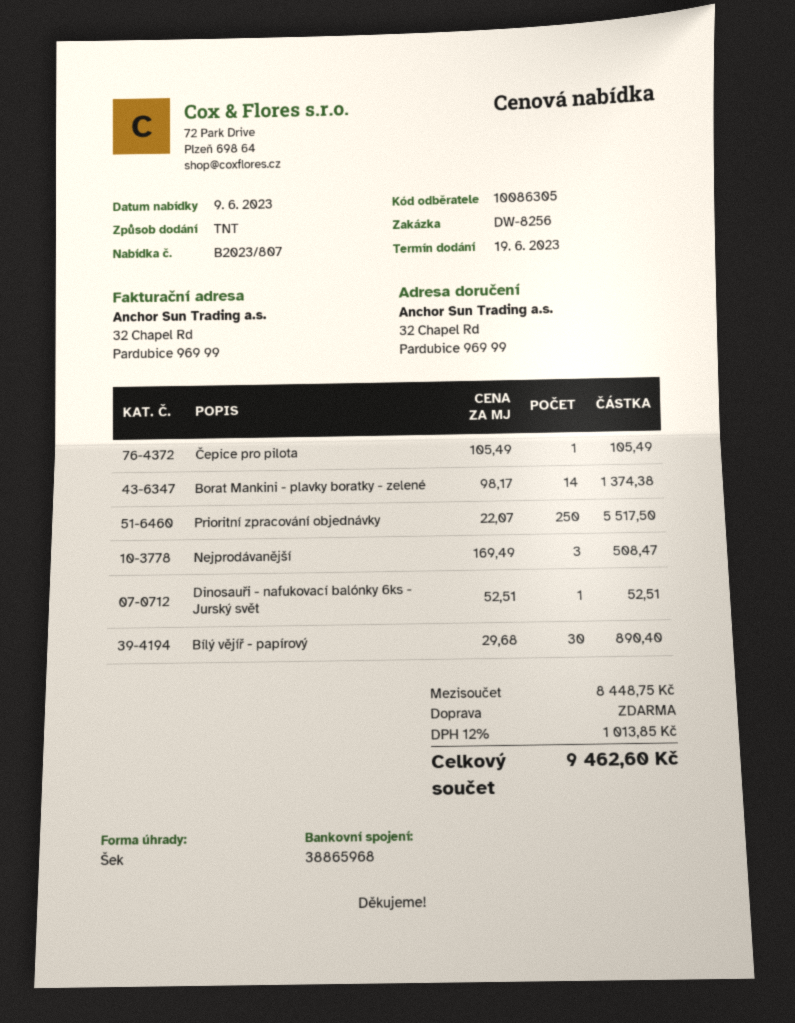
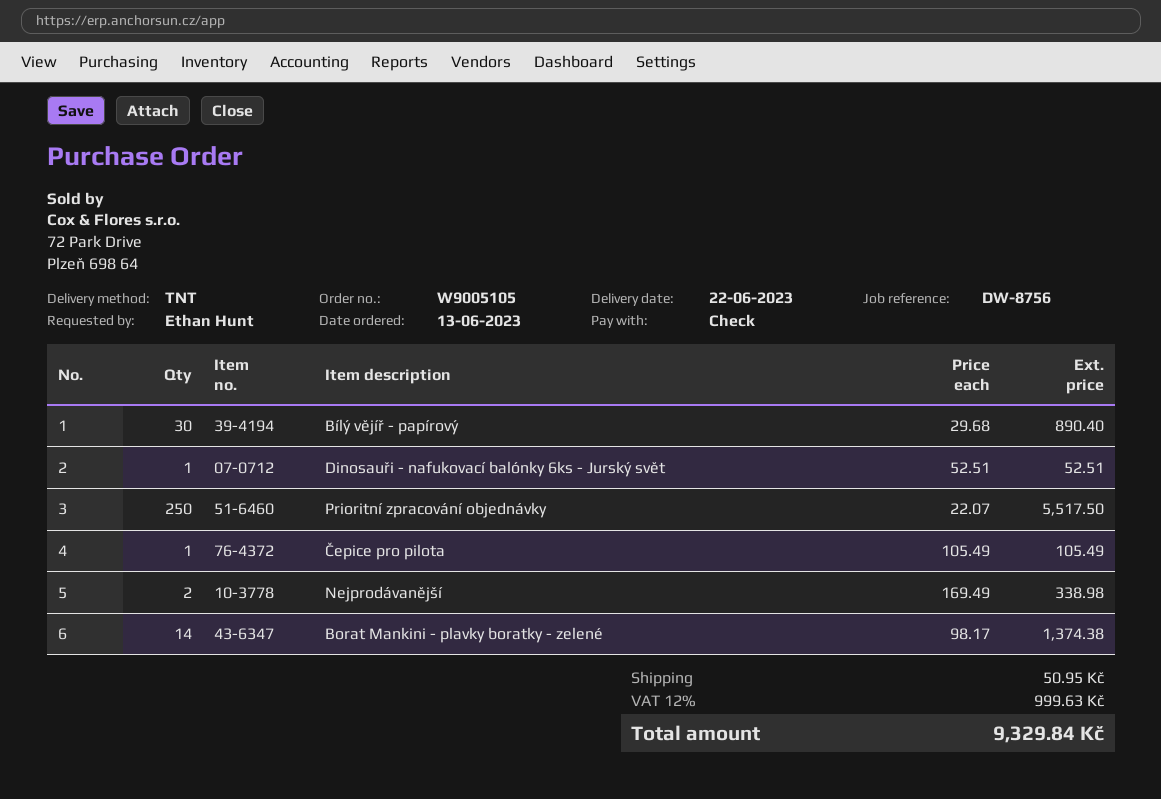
delivery date: 2023-06-19 -> 2023-06-22
reference: DW-8256 -> DW-8756
Nejprodávanější: 3 x 169.49 = 508.47 -> 2 x 169.49 = 338.98
shipping: 0.00 -> 50.95
tax: 12% = 1013.85 -> 12% = 999.63
total: 9462.60 -> 9329.84

